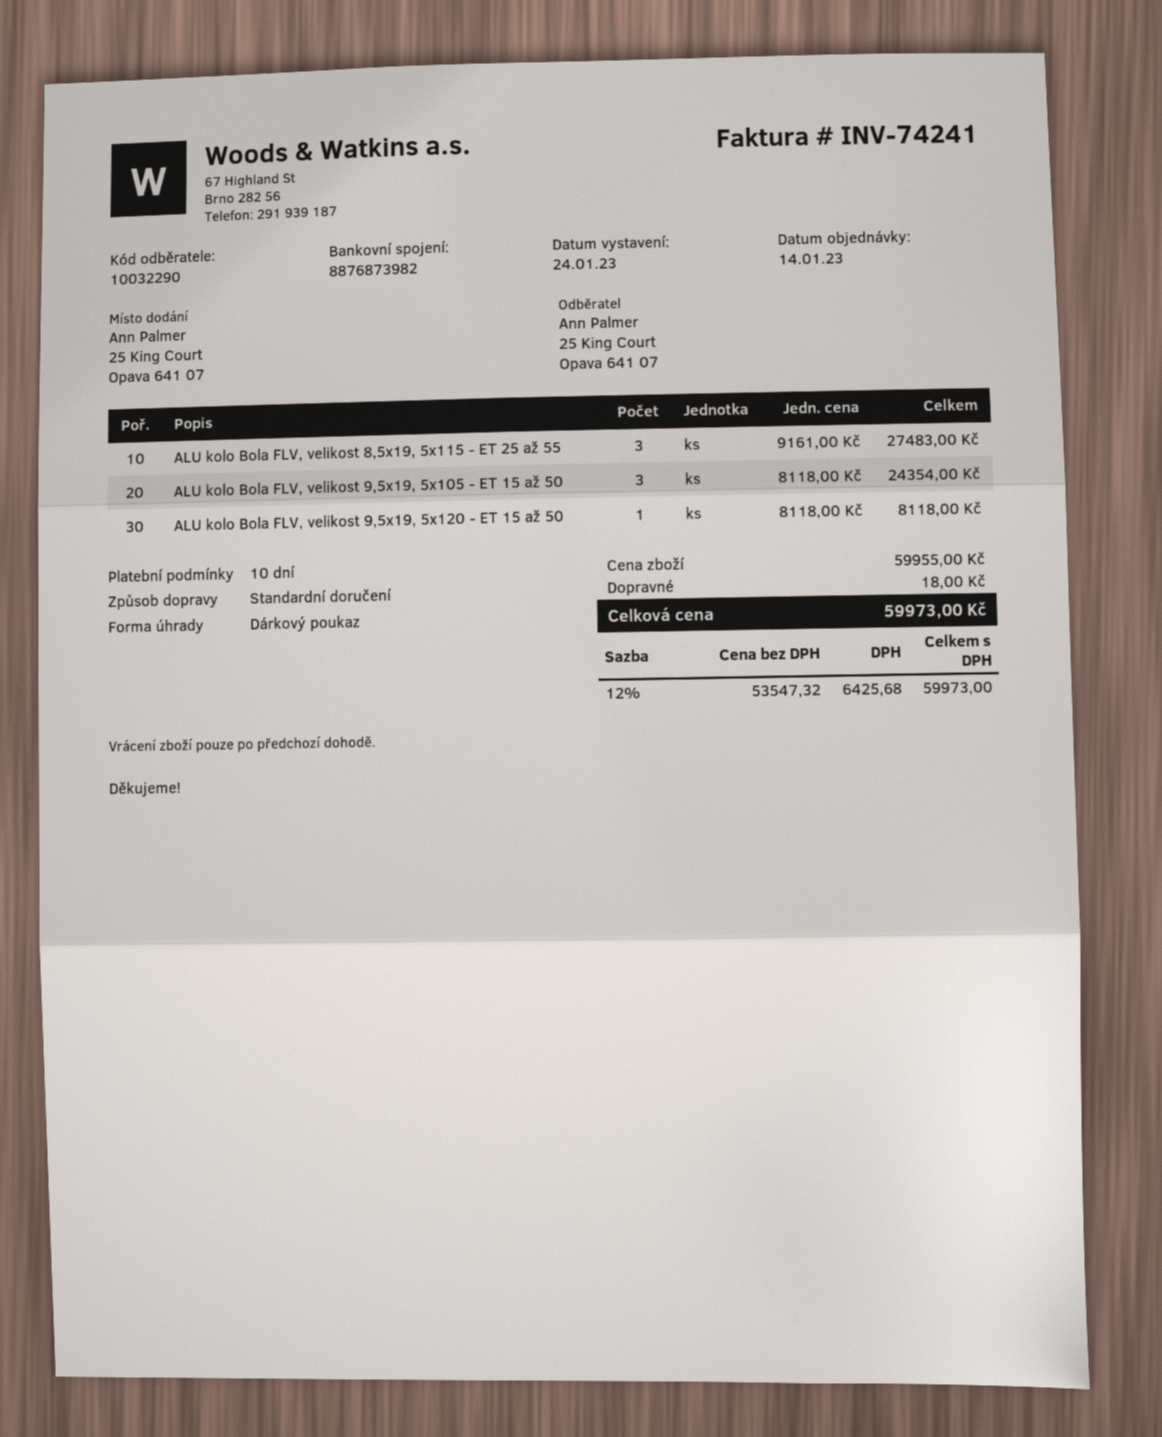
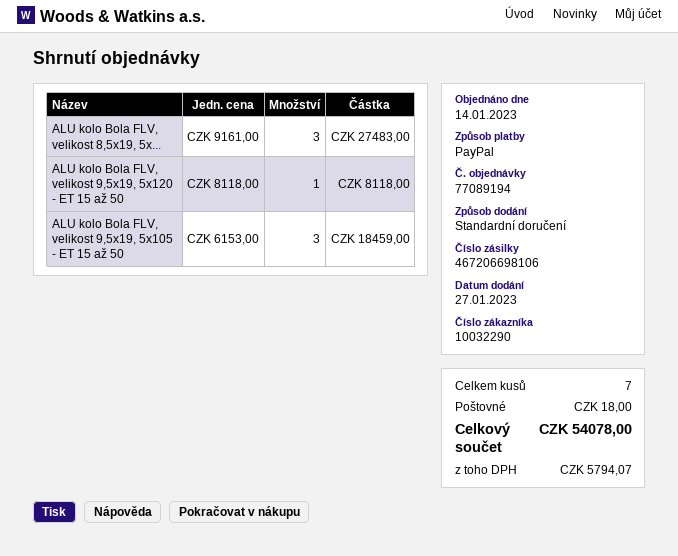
payment method: gift card -> PayPal
ALU kolo Bola FLV, velikost 9,5x19, 5x105 - ET 15 až 50: 3 x 8118.00 = 24354.00 -> 3 x 6153.00 = 18459.00
tax: 6425.68 -> 5794.07
total: 59973.00 -> 54078.00

